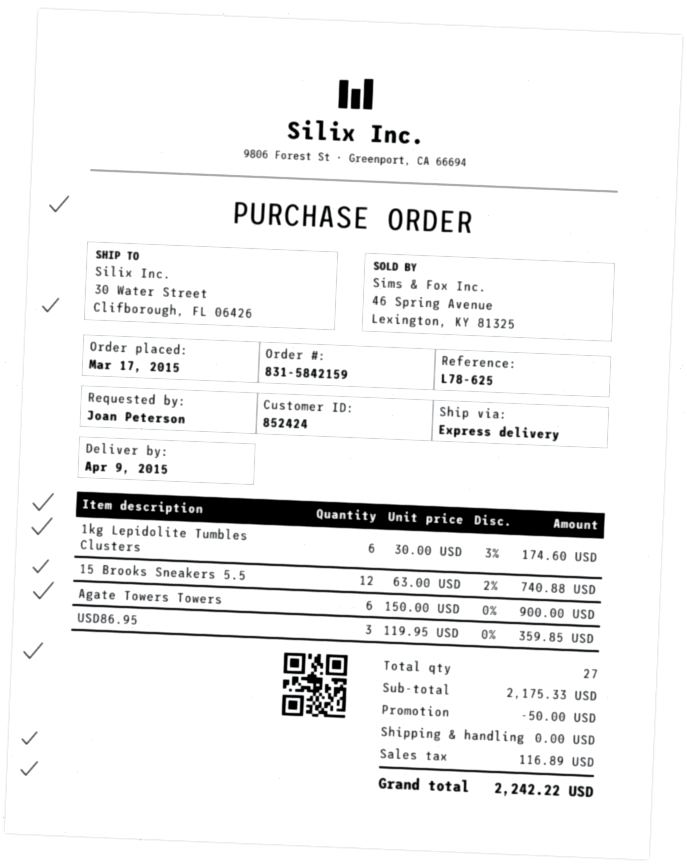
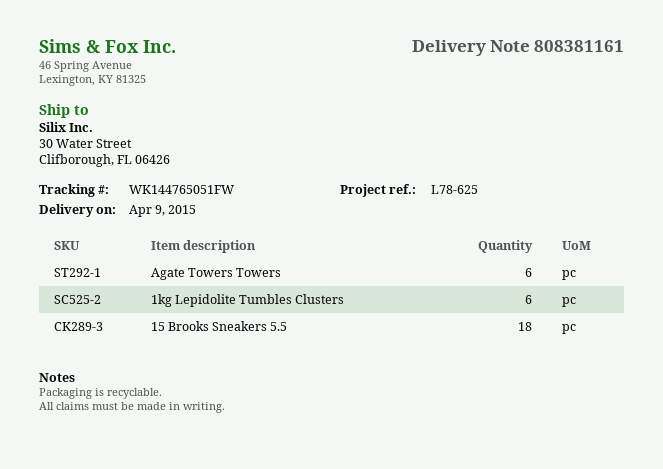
15 Brooks Sneakers 5.5: 12 -> 18
USD86.95: 3 -> none

